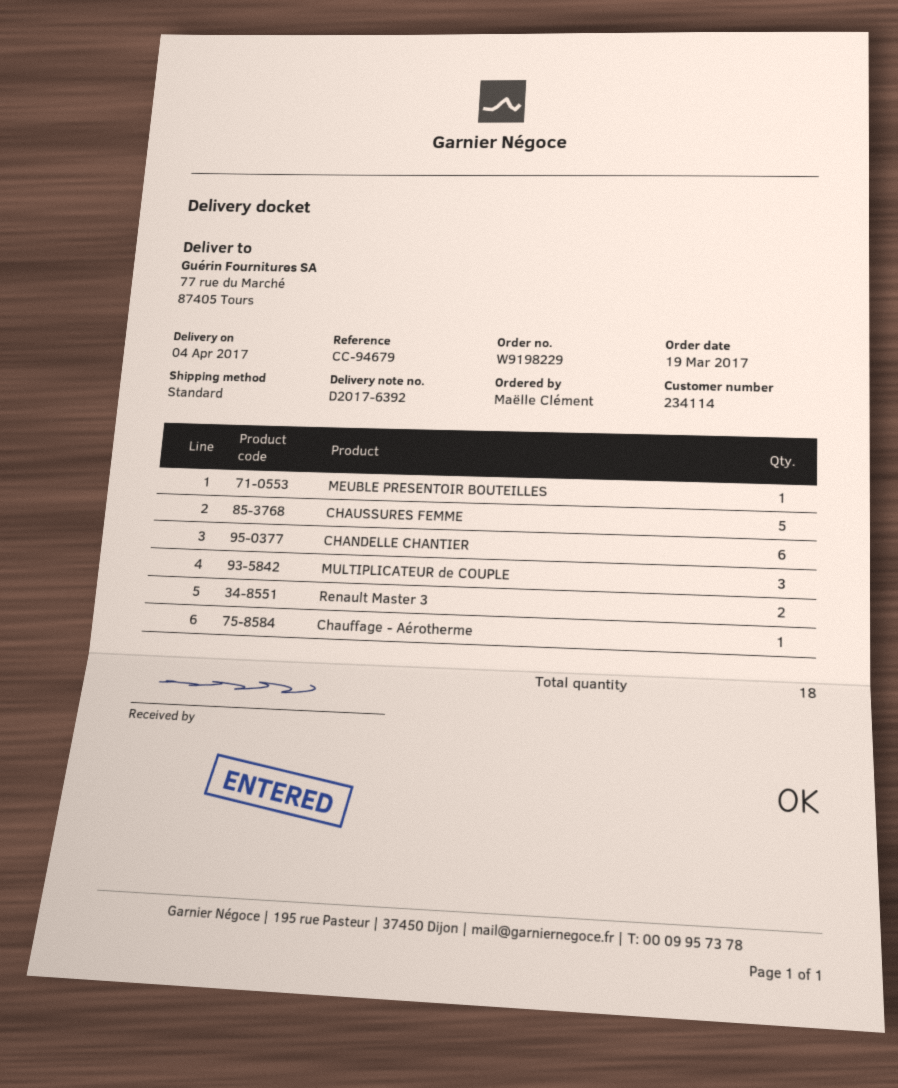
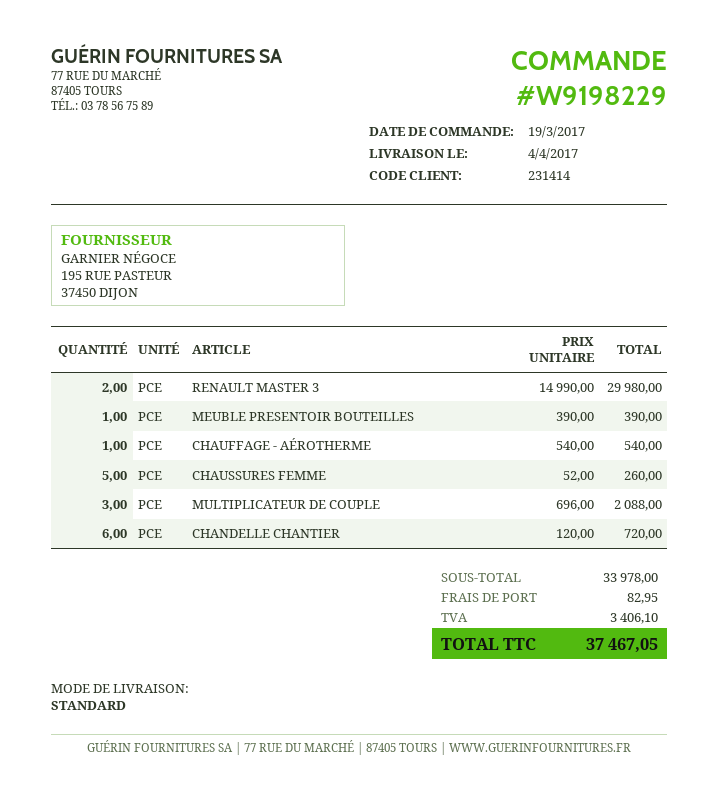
customer number: 234114 -> 231414

